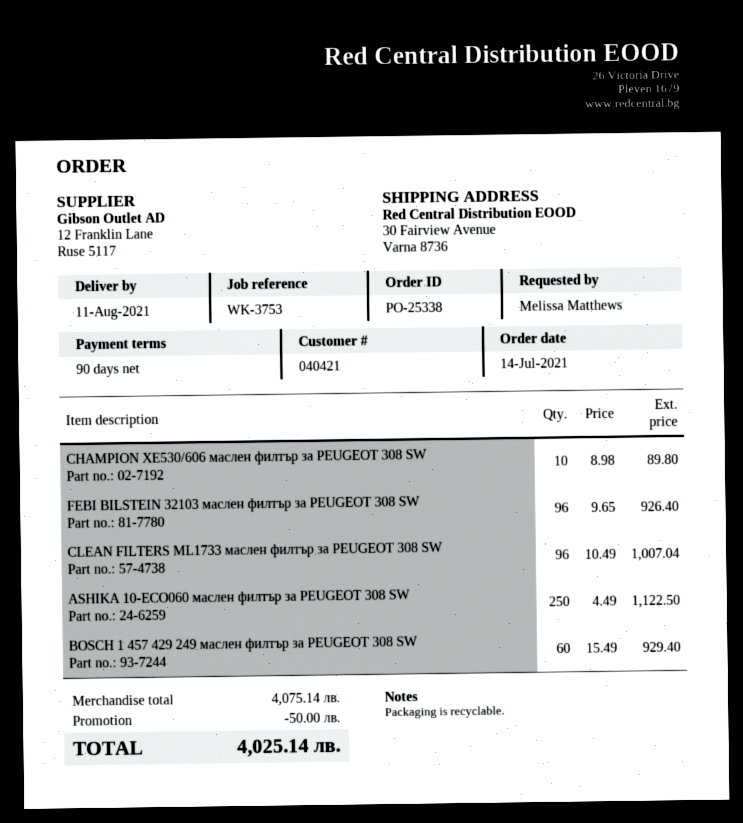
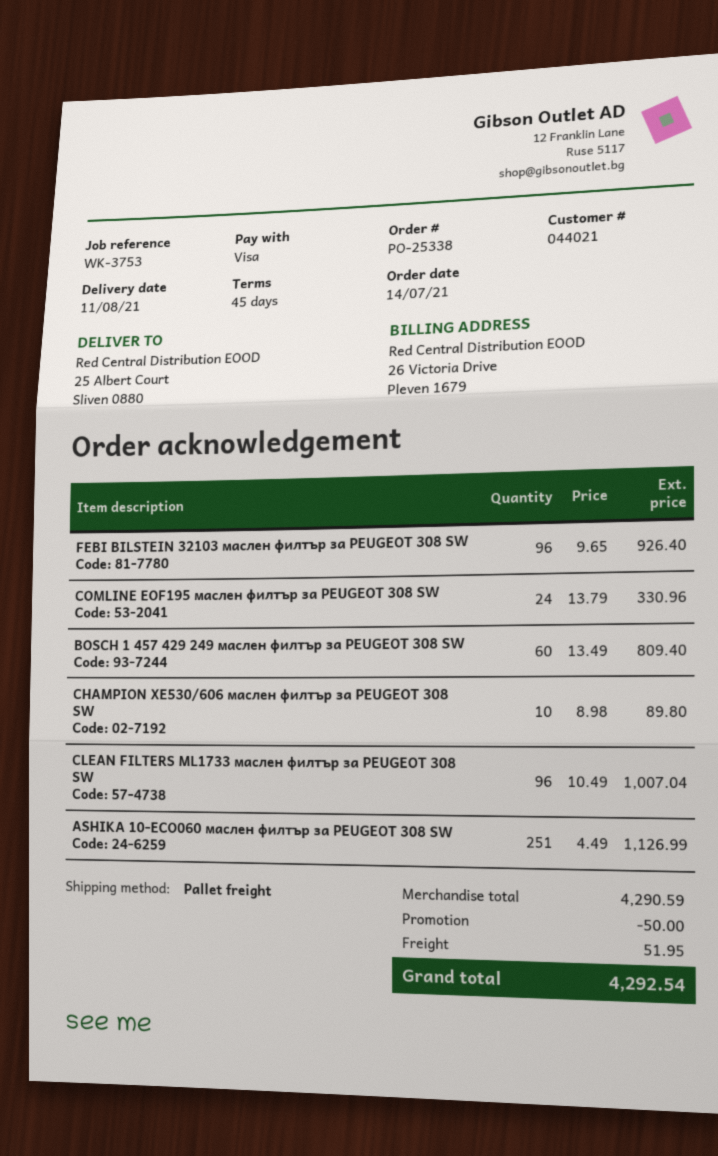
payment terms: 90 days -> 45 days
customer number: 040421 -> 044021
ship to: 30 Fairview Avenue, Varna 8736 -> 25 Albert Court, Sliven 0880
ASHIKA 10-ECO060 маслен филтър за PEUGEOT 308 SW: 250 x 4.49 = 1122.50 -> 251 x 4.49 = 1126.99
BOSCH 1 457 429 249 маслен филтър за PEUGEOT 308 SW: 60 x 15.49 = 929.40 -> 60 x 13.49 = 809.40
COMLINE EOF195 маслен филтър за PEUGEOT 308 SW: none -> 24 x 13.79 = 330.96
subtotal: 4075.14 -> 4290.59
shipping: none -> 51.95
total: 4025.14 -> 4292.54

